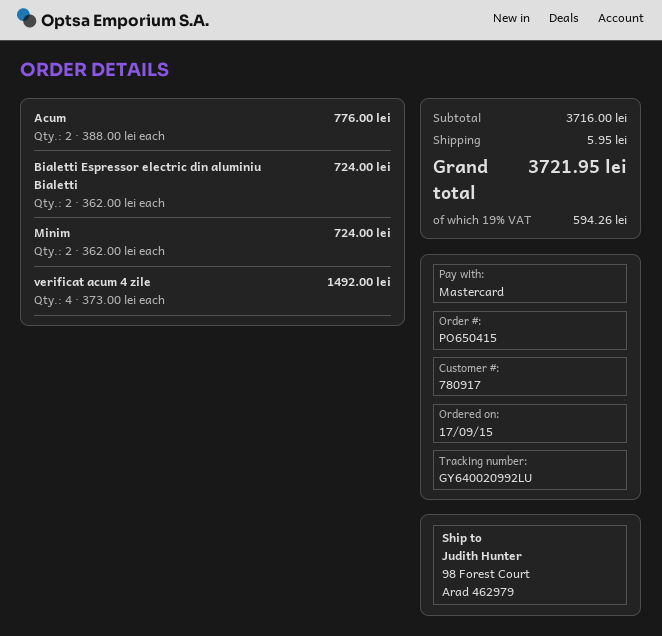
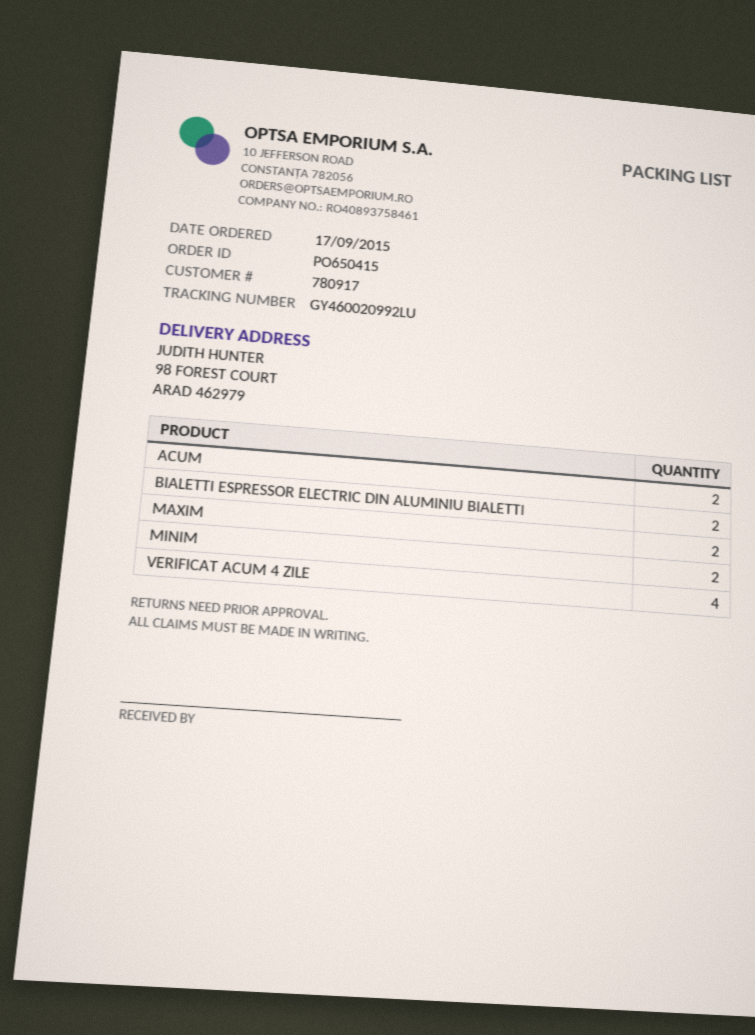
tracking number: GY640020992LU -> GY460020992LU
MAXIM: none -> 2

